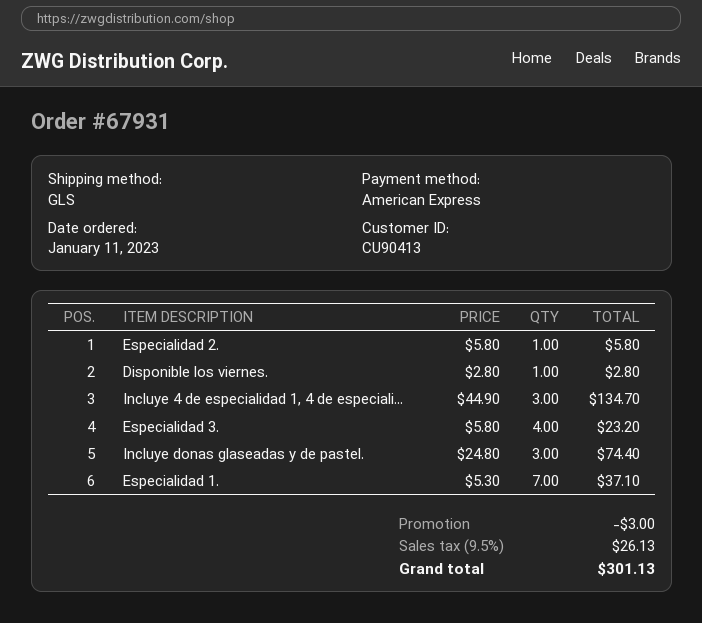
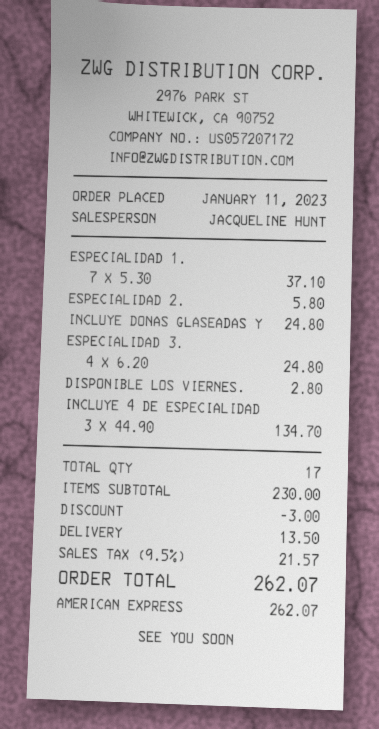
Especialidad 3.: 4 x 5.80 = 23.20 -> 4 x 6.20 = 24.80
Incluye donas glaseadas y de pastel.: 3 x 24.80 = 74.40 -> 1 x 24.80 = 24.80
shipping: none -> 13.50
tax: 9.5% = 26.13 -> 9.5% = 21.57
total: 301.13 -> 262.07

